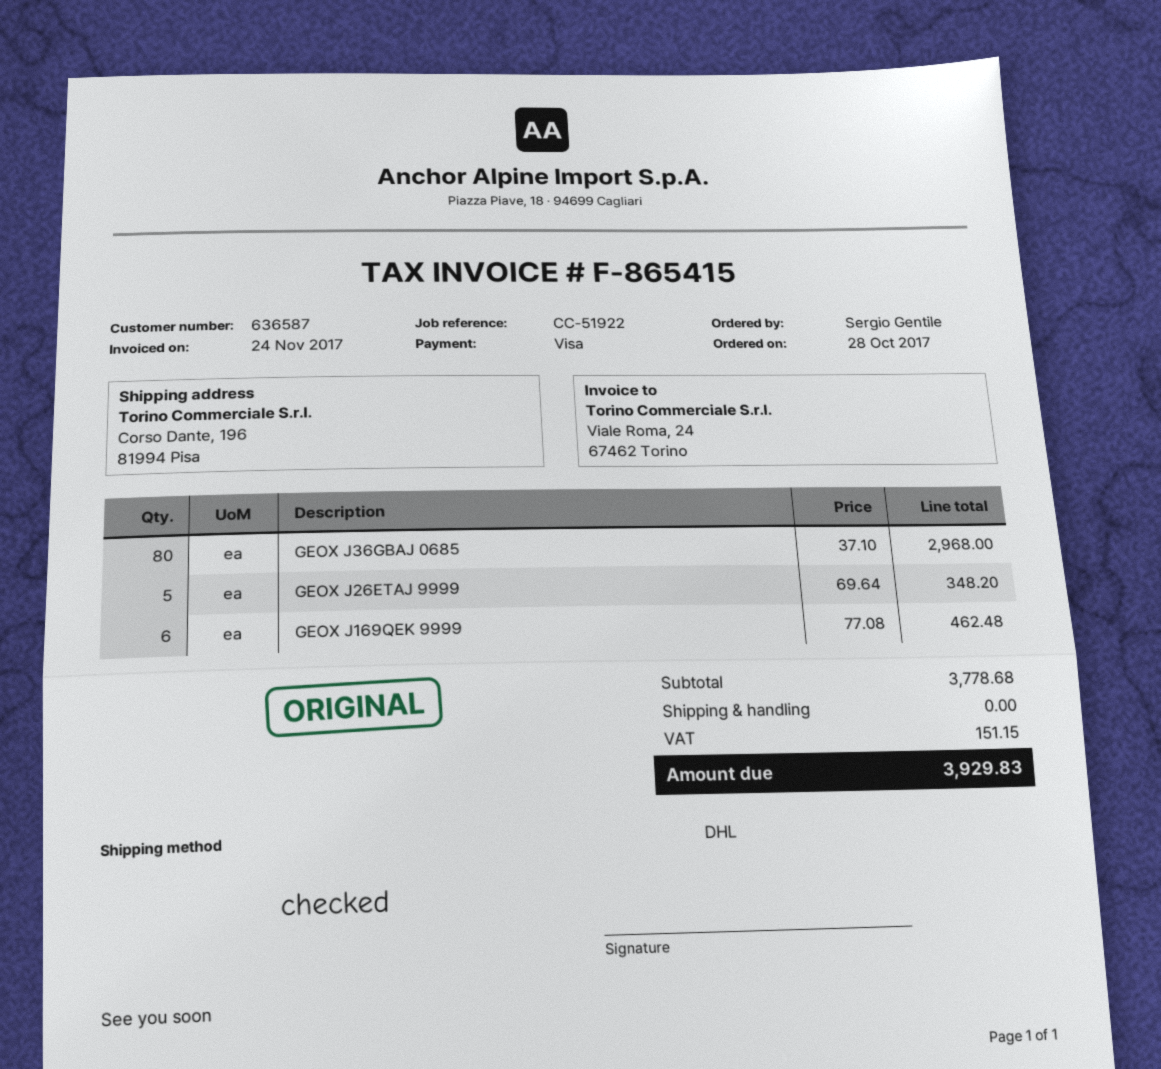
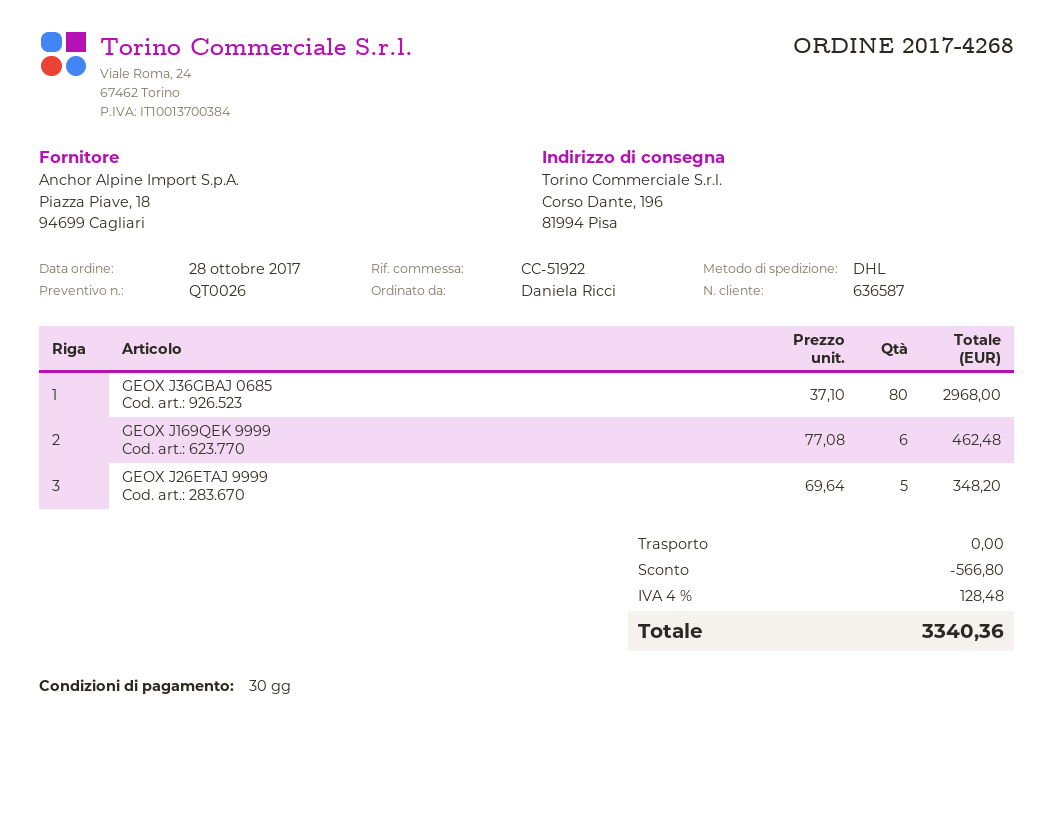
ordered by: Sergio Gentile -> Daniela Ricci
discount: none -> 566.80
tax: 151.15 -> 128.48
total: 3929.83 -> 3340.36

